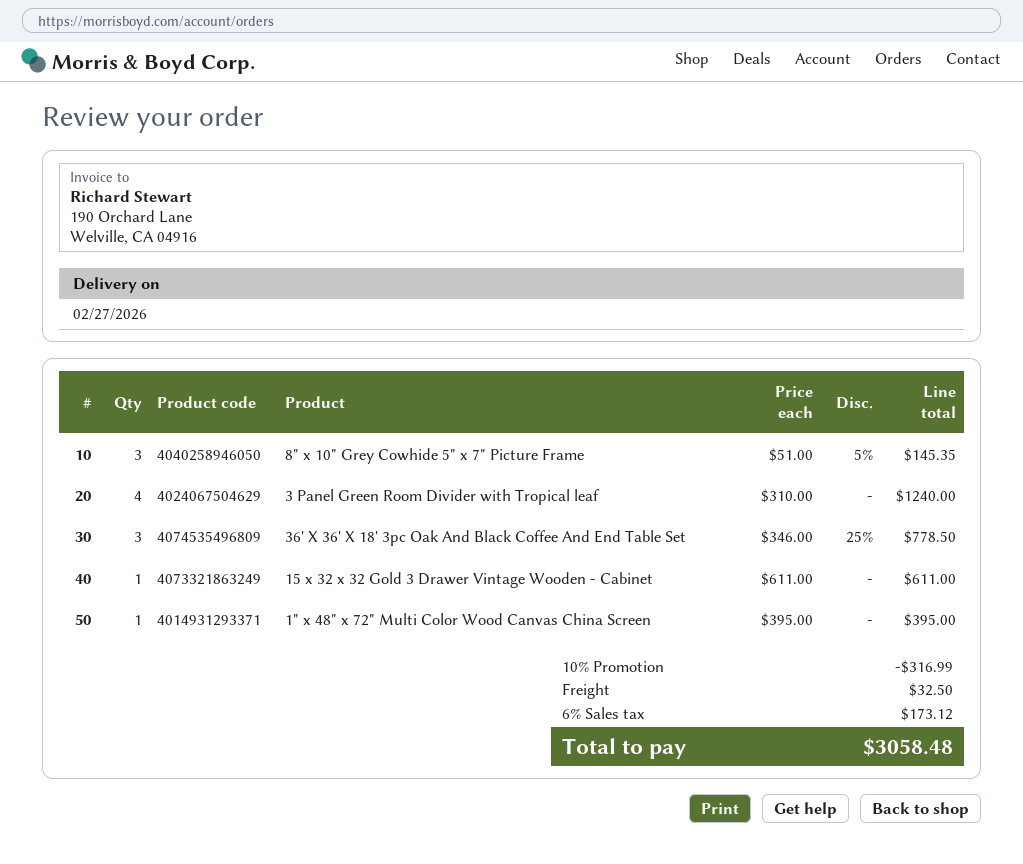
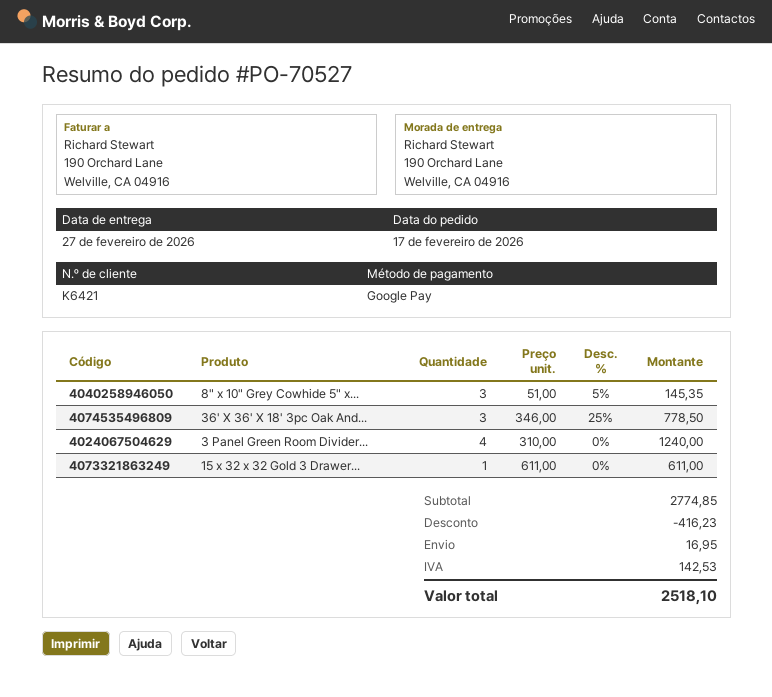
1" x 48" x 72" Multi Color Wood Canvas China Screen: 1 x 395.00 = 395.00 -> none
discount: 316.99 -> 416.23
shipping: 32.50 -> 16.95
tax: 173.12 -> 142.53
total: 3058.48 -> 2518.10

